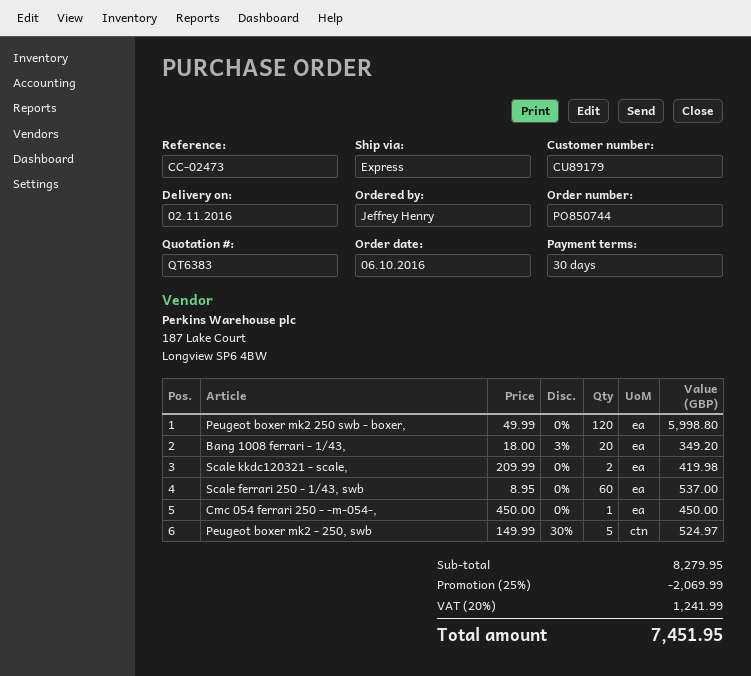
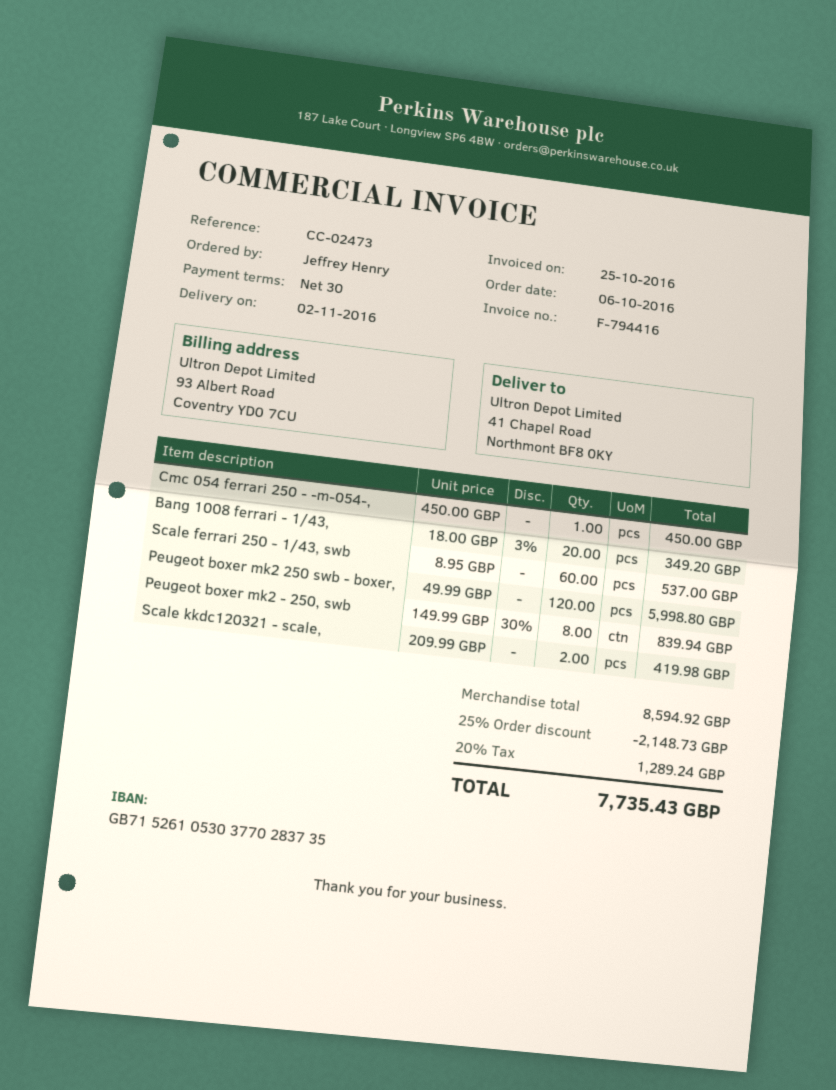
Peugeot boxer mk2 - 250, swb: 5 x 149.99 - 30% = 524.97 -> 8 x 149.99 - 30% = 839.94
subtotal: 8279.95 -> 8594.92
discount: 25% = 2069.99 -> 25% = 2148.73
tax: 20% = 1241.99 -> 20% = 1289.24
total: 7451.95 -> 7735.43

